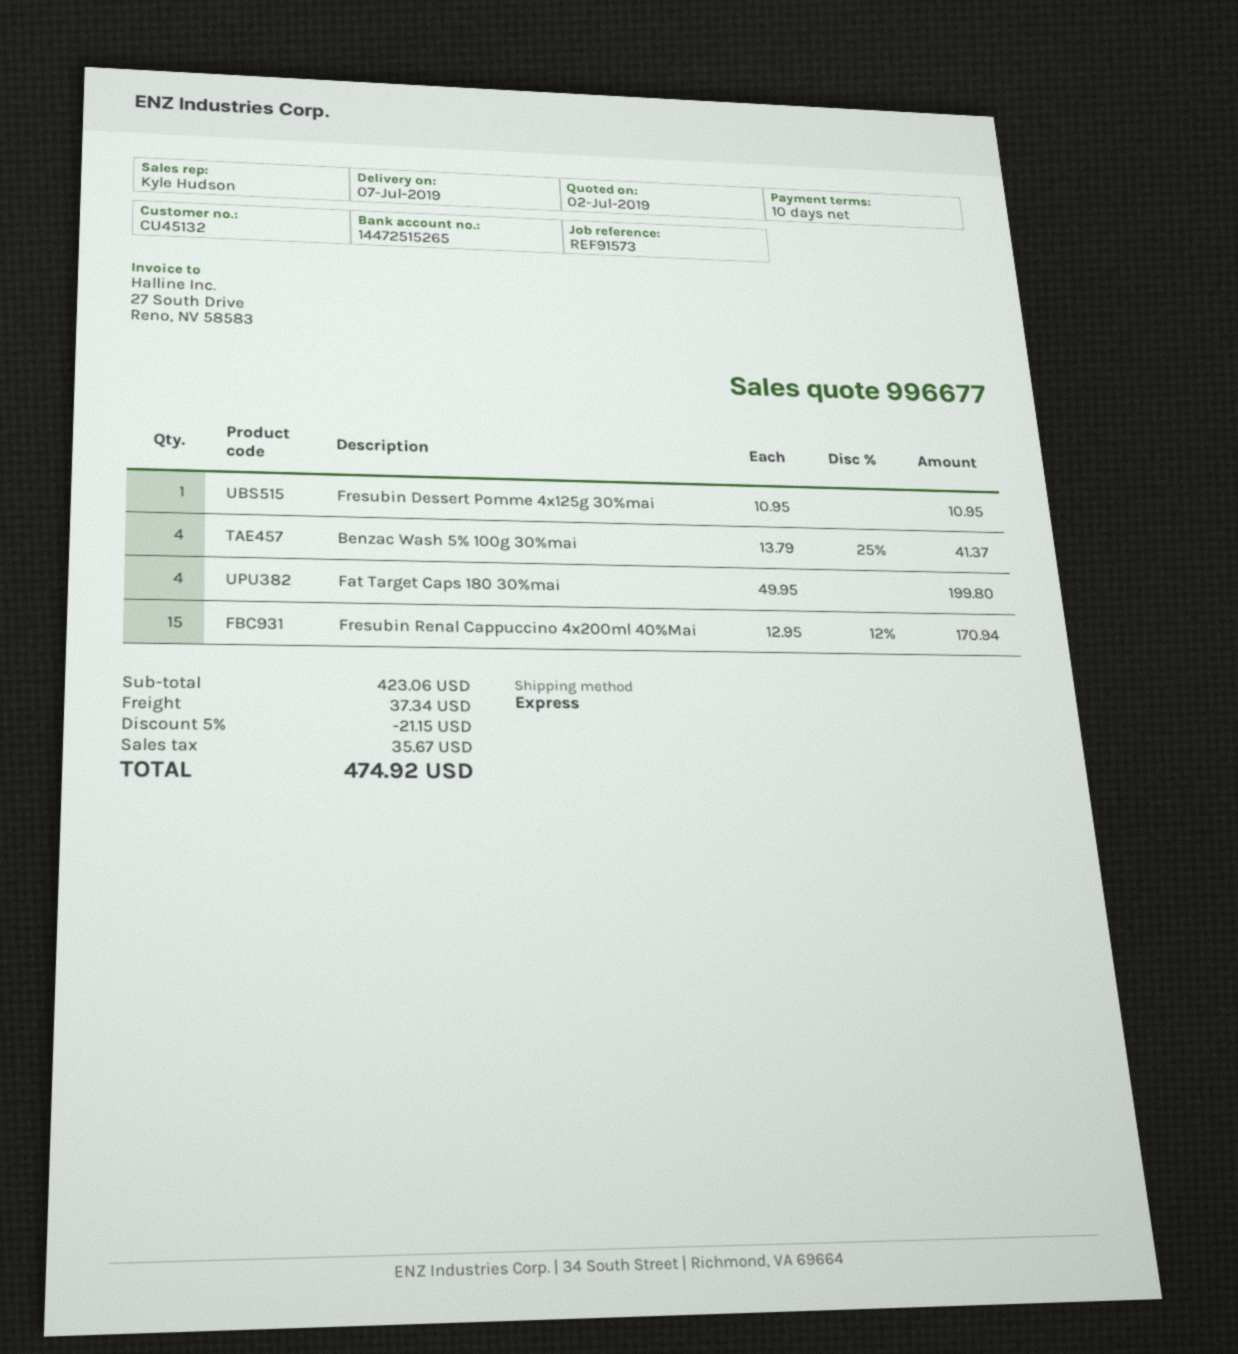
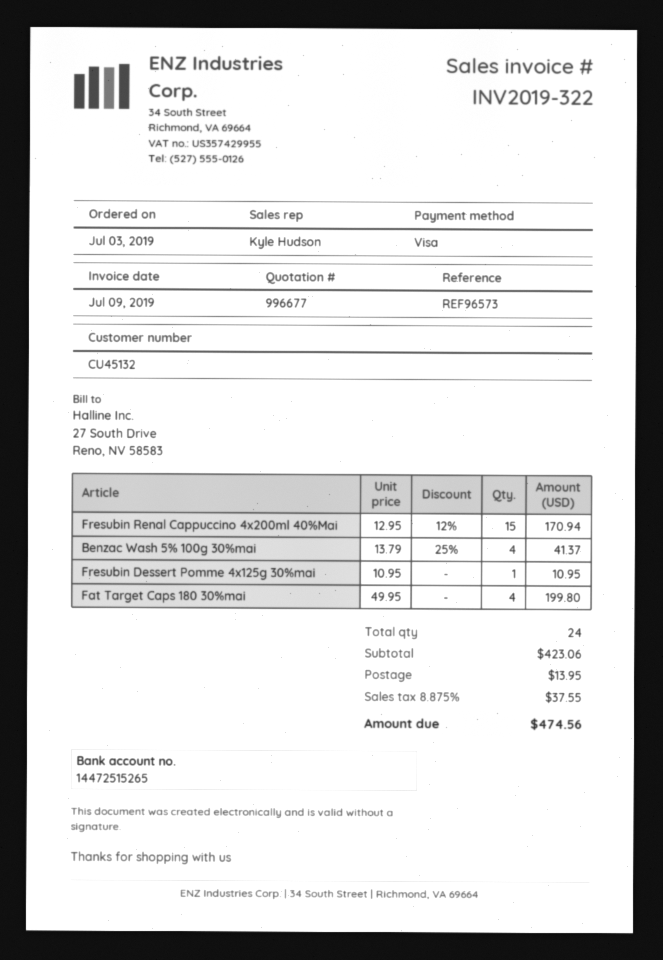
reference: REF91573 -> REF96573
discount: 5% = 21.15 -> none
shipping: 37.34 -> 13.95
tax: 35.67 -> 37.55
total: 474.92 -> 474.56

